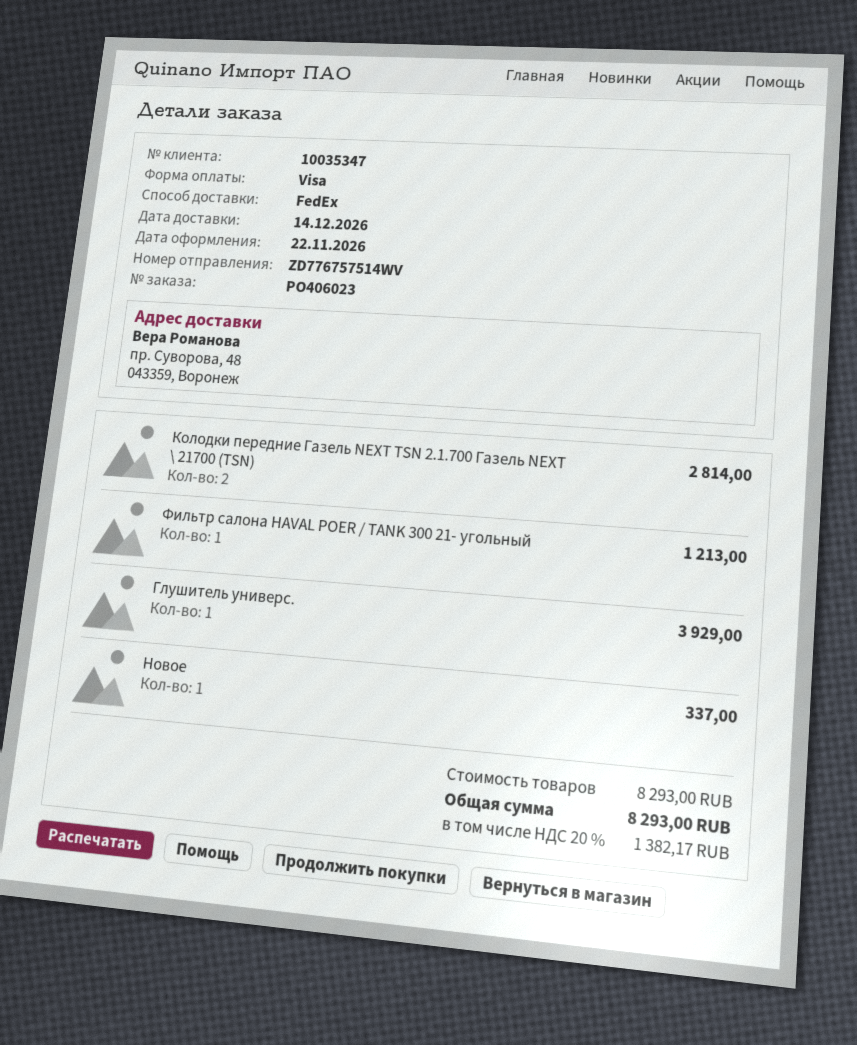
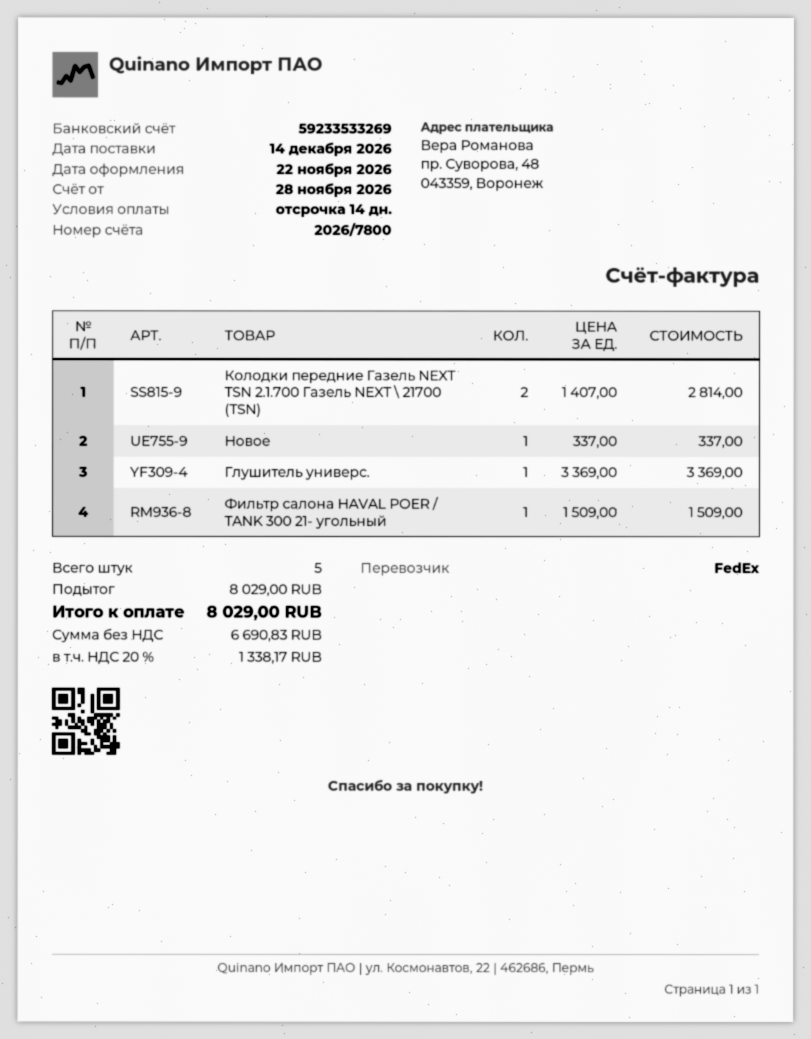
Фильтр салона HAVAL POER / TANK 300 21- угольный: 1 for 1213.00 -> 1 for 1509.00
Глушитель универс.: 1 for 3929.00 -> 1 for 3369.00
subtotal: 8293.00 -> 8029.00
tax: 20% = 1382.17 -> 20% = 1338.17
total: 8293.00 -> 8029.00

